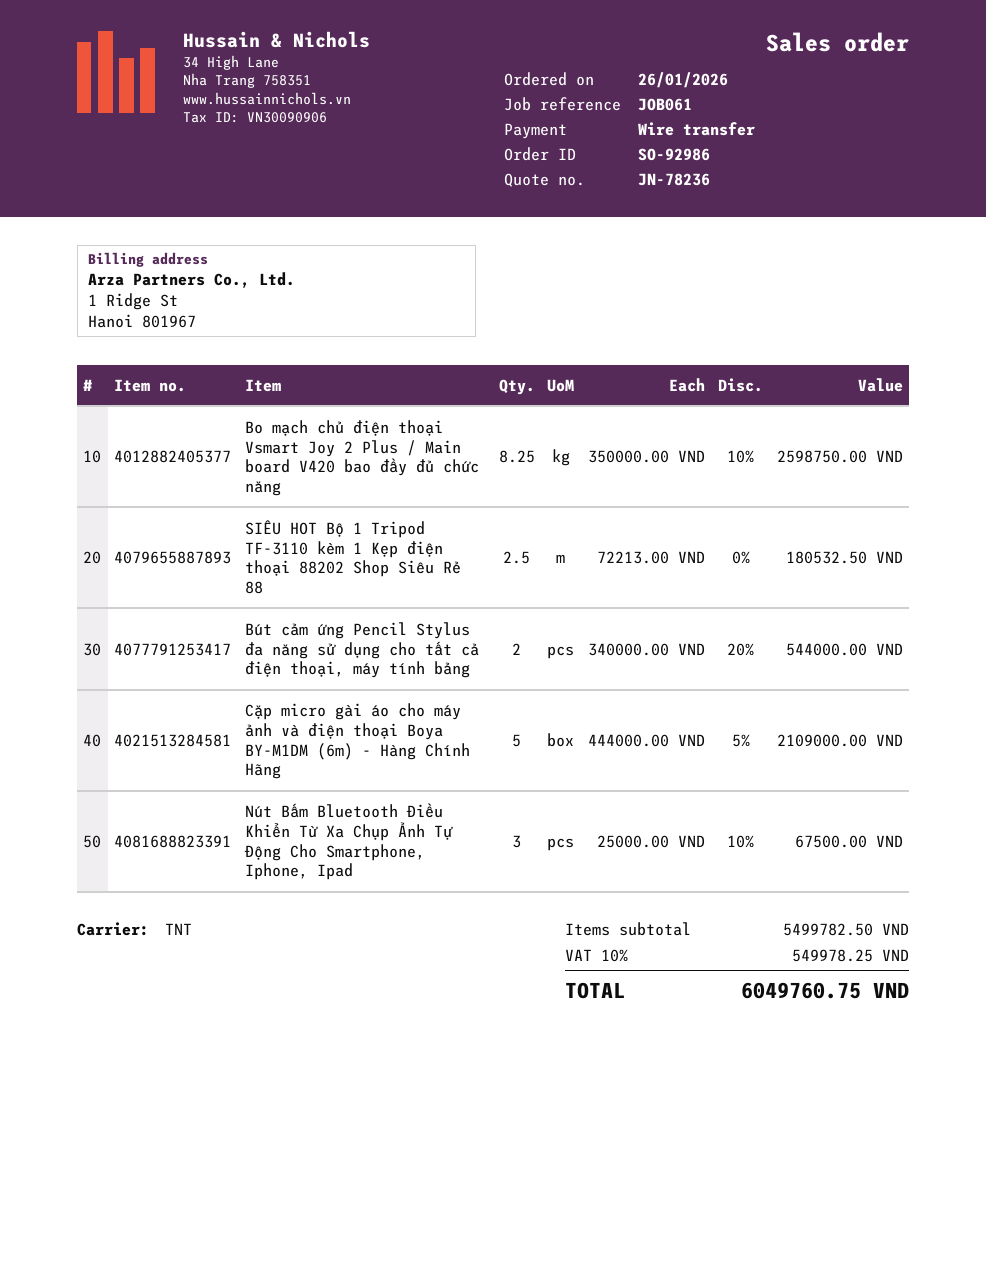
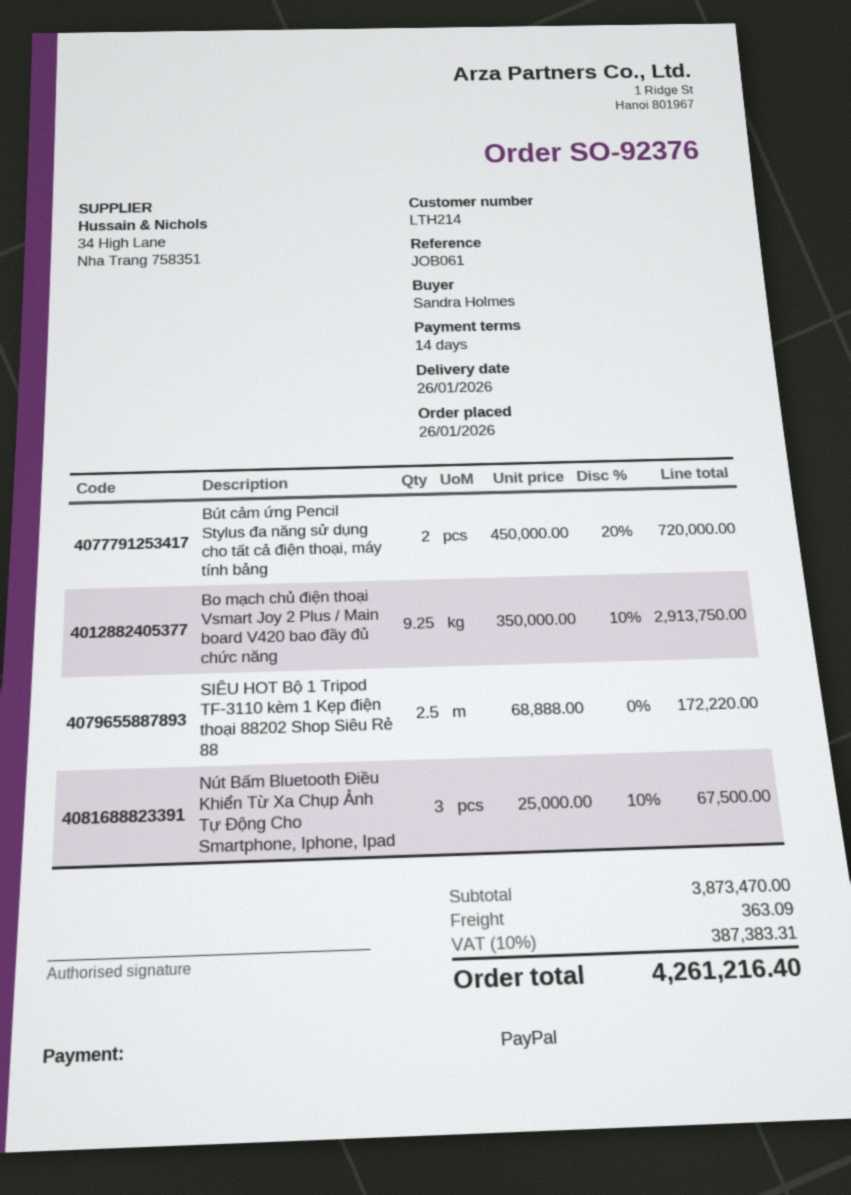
order number: SO-92986 -> SO-92376
payment method: bank transfer -> PayPal
Bo mạch chủ điện thoại Vsmart Joy 2 Plus / Main board V420 bao đầy đủ chức năng: 8.25 x 350000.00 - 10% = 2598750.00 -> 9.25 x 350000.00 - 10% = 2913750.00
SIÊU HOT Bộ 1 Tripod TF-3110 kèm 1 Kẹp điện thoại 88202 Shop Siêu Rẻ 88: 2.5 x 72213.00 = 180532.50 -> 2.5 x 68888.00 = 172220.00
Bút cảm ứng Pencil Stylus đa năng sử dụng cho tất cả điện thoại, máy tính bảng: 2 x 340000.00 - 20% = 544000.00 -> 2 x 450000.00 - 20% = 720000.00
Cặp micro gài áo cho máy ảnh và điện thoại Boya BY-M1DM (6m) - Hàng Chính Hãng: 5 x 444000.00 - 5% = 2109000.00 -> none
subtotal: 5499782.50 -> 3873470.00
shipping: none -> 363.09
tax: 10% = 549978.25 -> 10% = 387383.31
total: 6049760.75 -> 4261216.40

